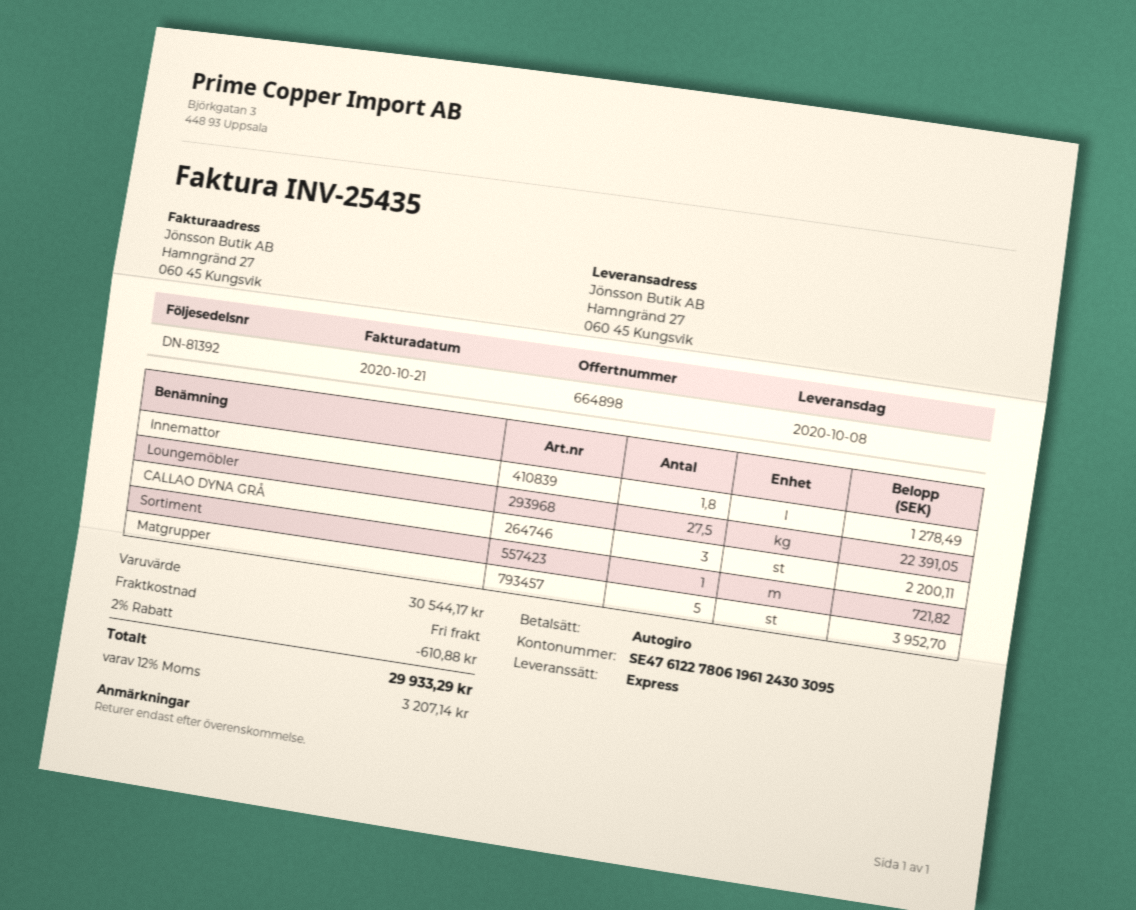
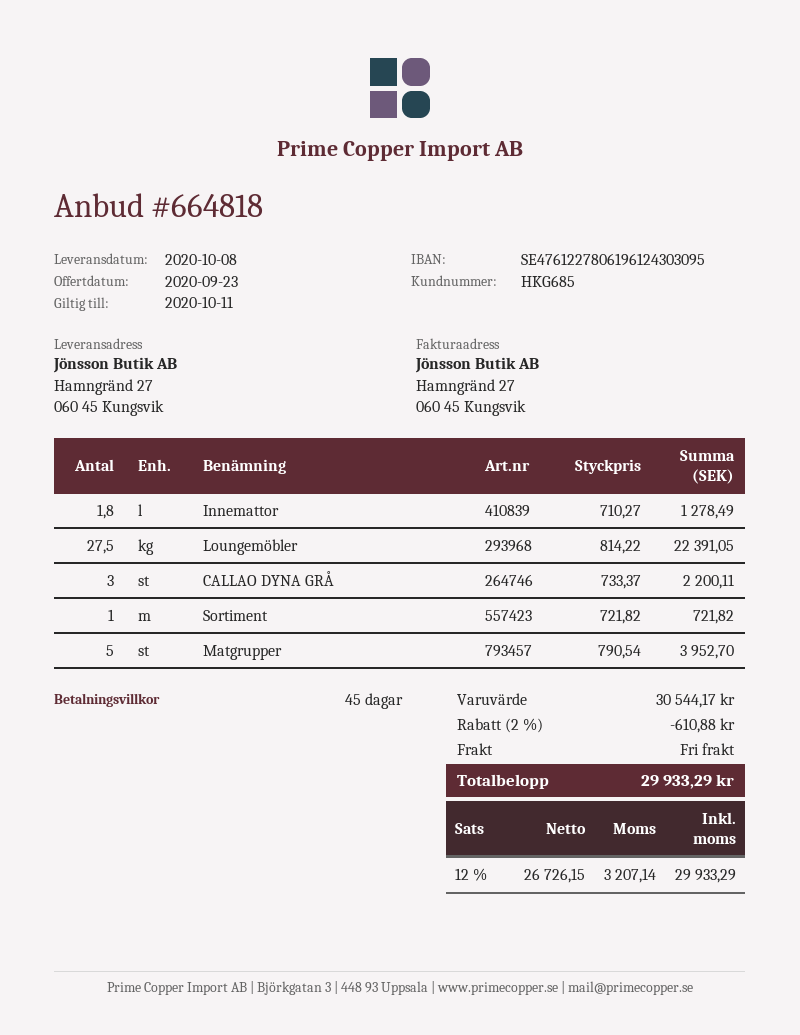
quote number: 664898 -> 664818

